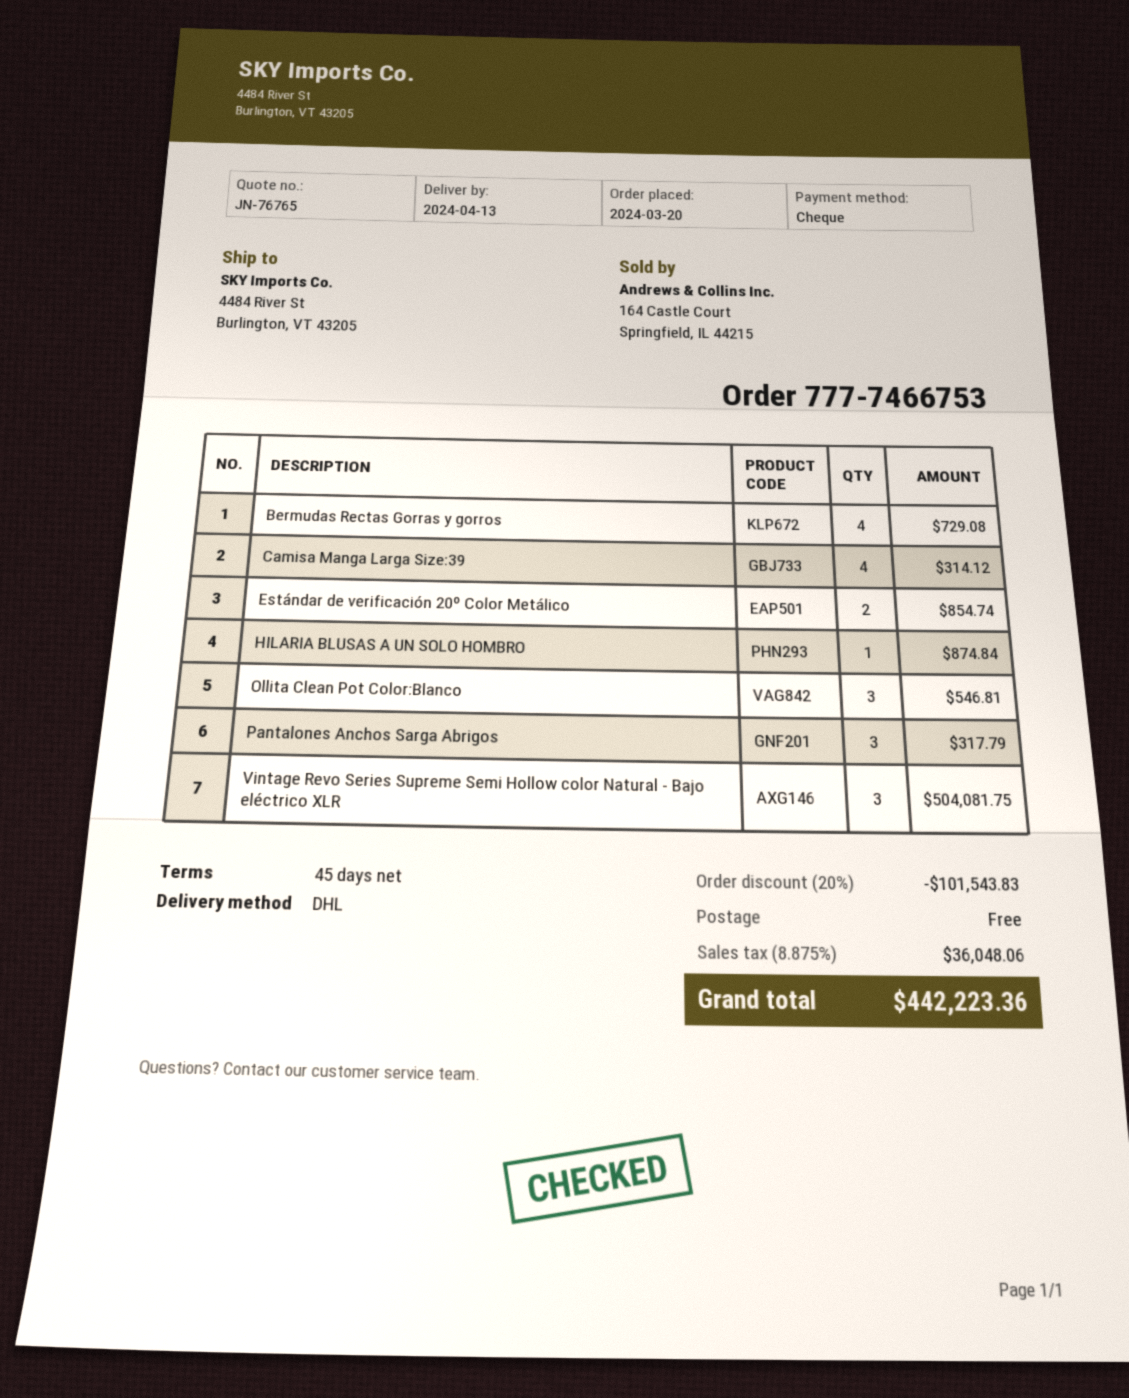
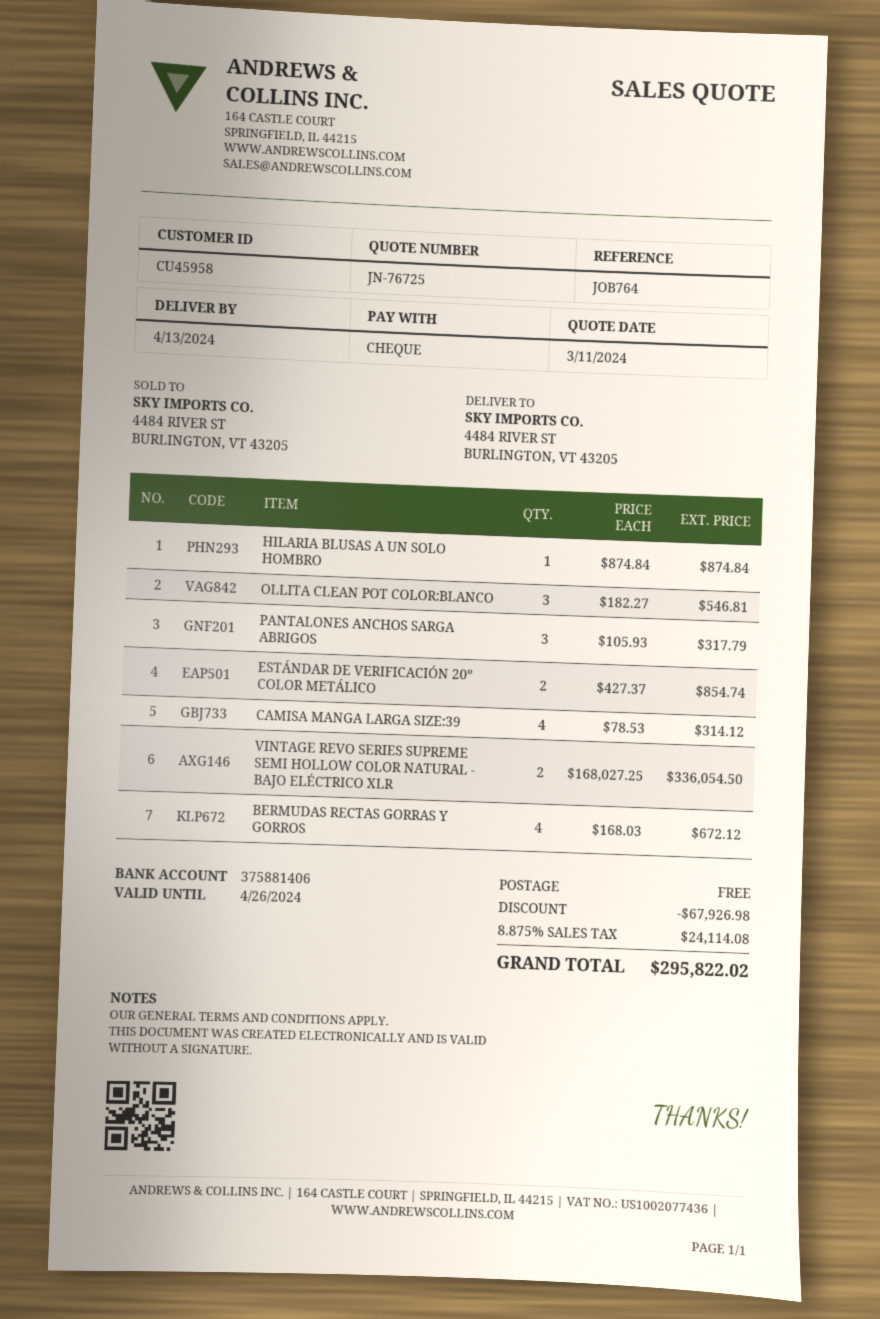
quote number: JN-76765 -> JN-76725
Bermudas Rectas Gorras y gorros: 4 for 729.08 -> 4 for 672.12
Vintage Revo Series Supreme Semi Hollow color Natural - Bajo eléctrico XLR: 3 for 504081.75 -> 2 for 336054.50
discount: 101543.83 -> 67926.98
tax: 8.875% = 36048.06 -> 8.875% = 24114.08
total: 442223.36 -> 295822.02

